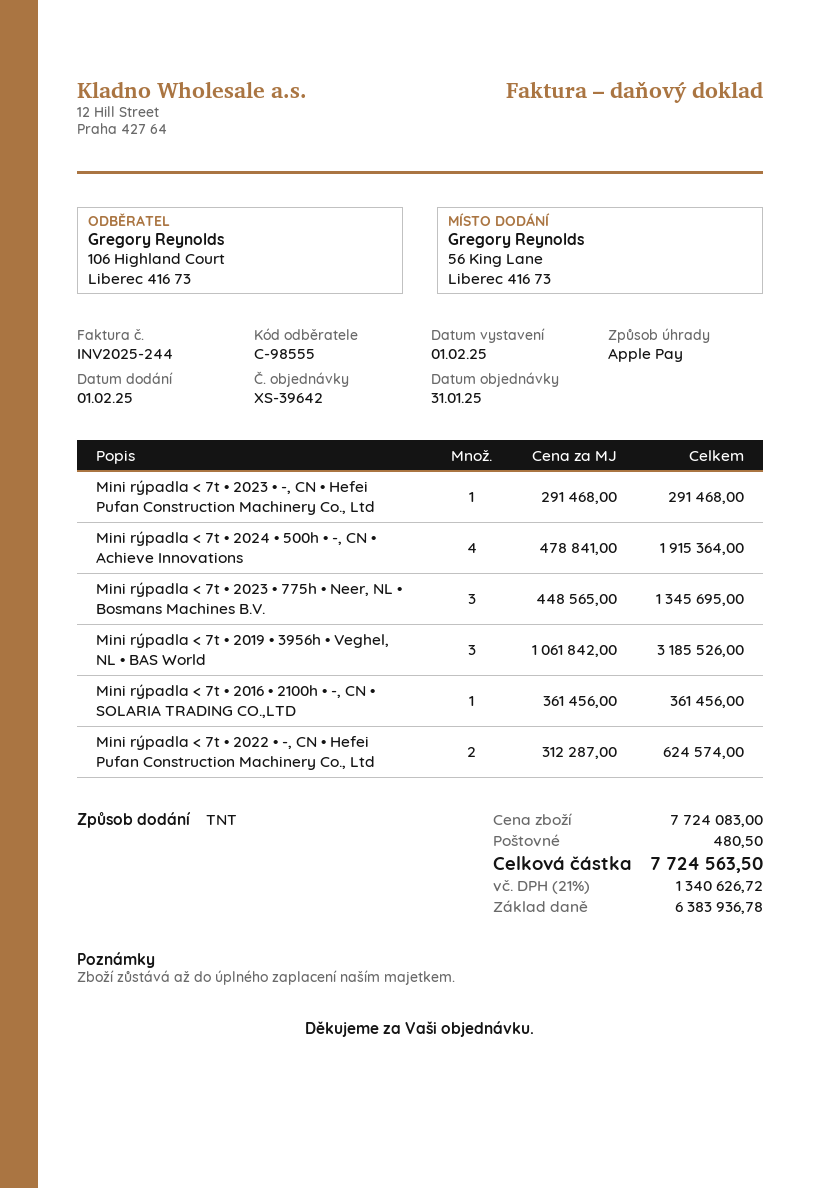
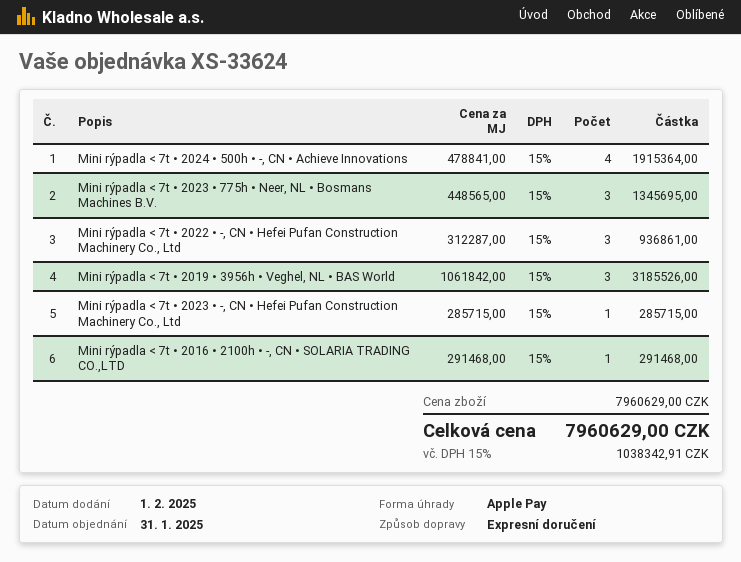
order number: XS-39642 -> XS-33624
shipping method: TNT -> express
Mini rýpadla < 7t • 2023 • -, CN • Hefei Pufan Construction Machinery Co., Ltd: 1 x 291468.00 = 291468.00 -> 1 x 285715.00 = 285715.00
Mini rýpadla < 7t • 2016 • 2100h • -, CN • SOLARIA TRADING CO.,LTD: 1 x 361456.00 = 361456.00 -> 1 x 291468.00 = 291468.00
Mini rýpadla < 7t • 2022 • -, CN • Hefei Pufan Construction Machinery Co., Ltd: 2 x 312287.00 = 624574.00 -> 3 x 312287.00 = 936861.00
subtotal: 7724083.00 -> 7960629.00
shipping: 480.50 -> none
tax: 21% = 1340626.72 -> 15% = 1038342.91
total: 7724563.50 -> 7960629.00

